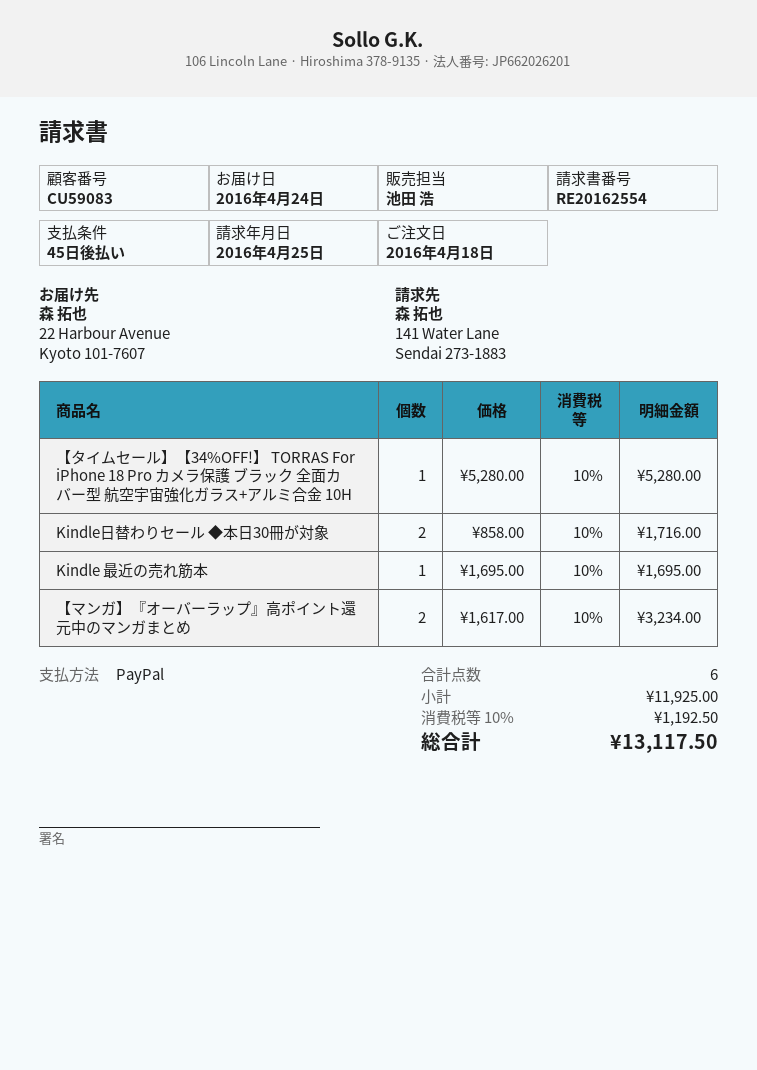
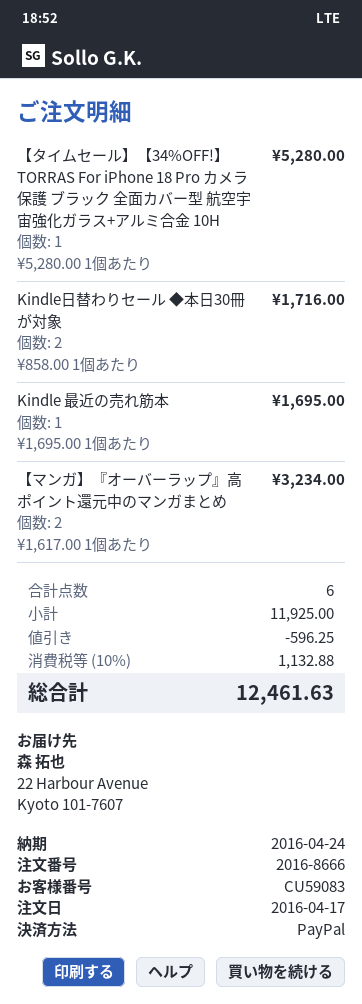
order date: 2016-04-18 -> 2016-04-17
discount: none -> 596.25
tax: 10% = 1192.50 -> 10% = 1132.88
total: 13117.50 -> 12461.63

